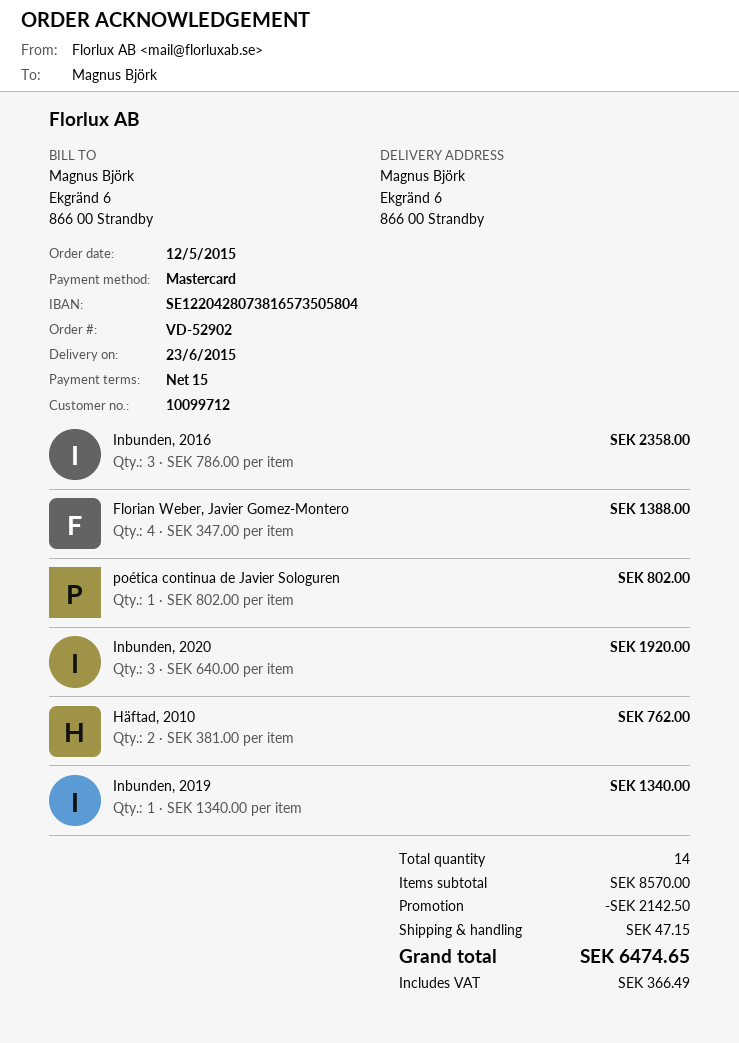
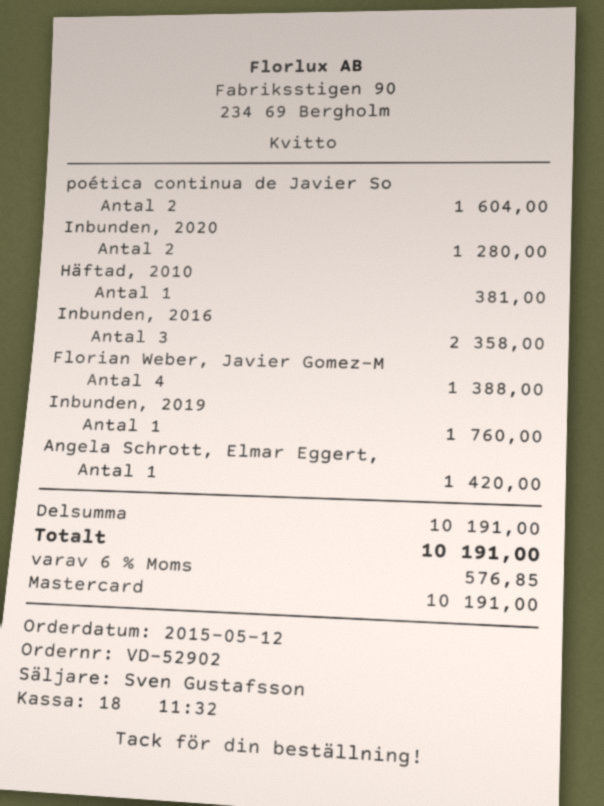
poética continua de Javier Sologuren: 1 for 802.00 -> 2 for 1604.00
Inbunden, 2020: 3 for 1920.00 -> 2 for 1280.00
Häftad, 2010: 2 for 762.00 -> 1 for 381.00
Inbunden, 2019: 1 for 1340.00 -> 1 for 1760.00
Angela Schrott, Elmar Eggert,: none -> 1 for 1420.00
subtotal: 8570.00 -> 10191.00
discount: 2142.50 -> none
shipping: 47.15 -> none
tax: 366.49 -> 576.85
total: 6474.65 -> 10191.00

